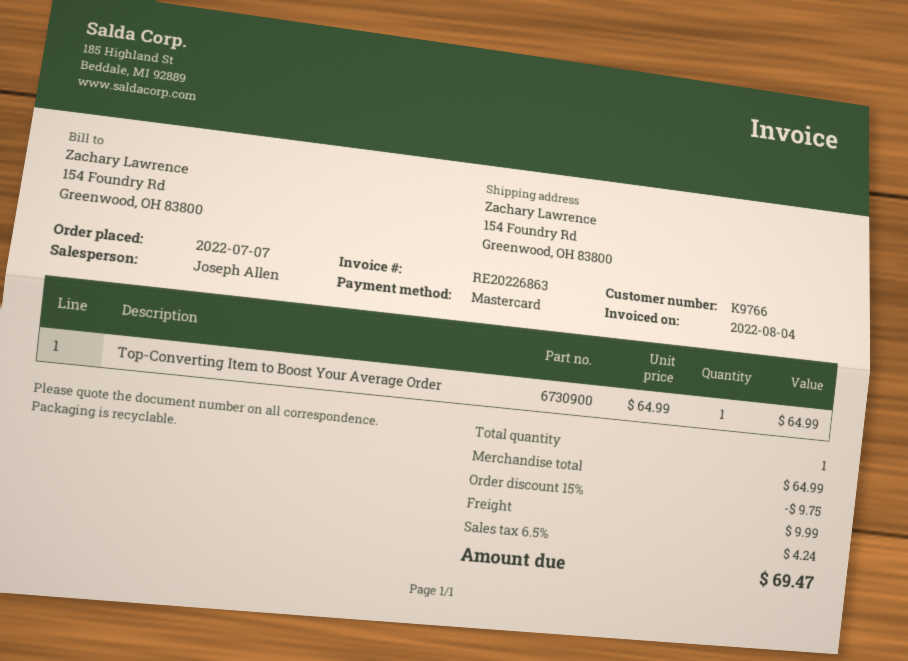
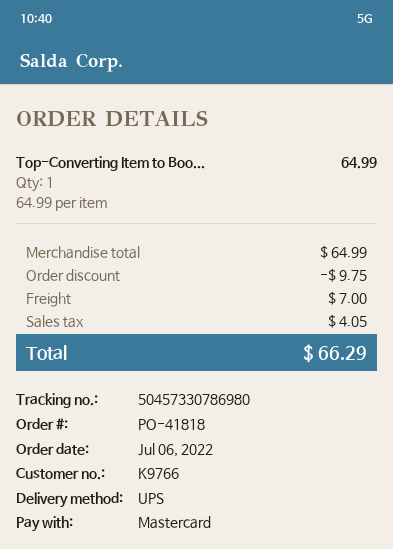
order date: 2022-07-07 -> 2022-07-06
shipping: 9.99 -> 7.00
tax: 4.24 -> 4.05
total: 69.47 -> 66.29

